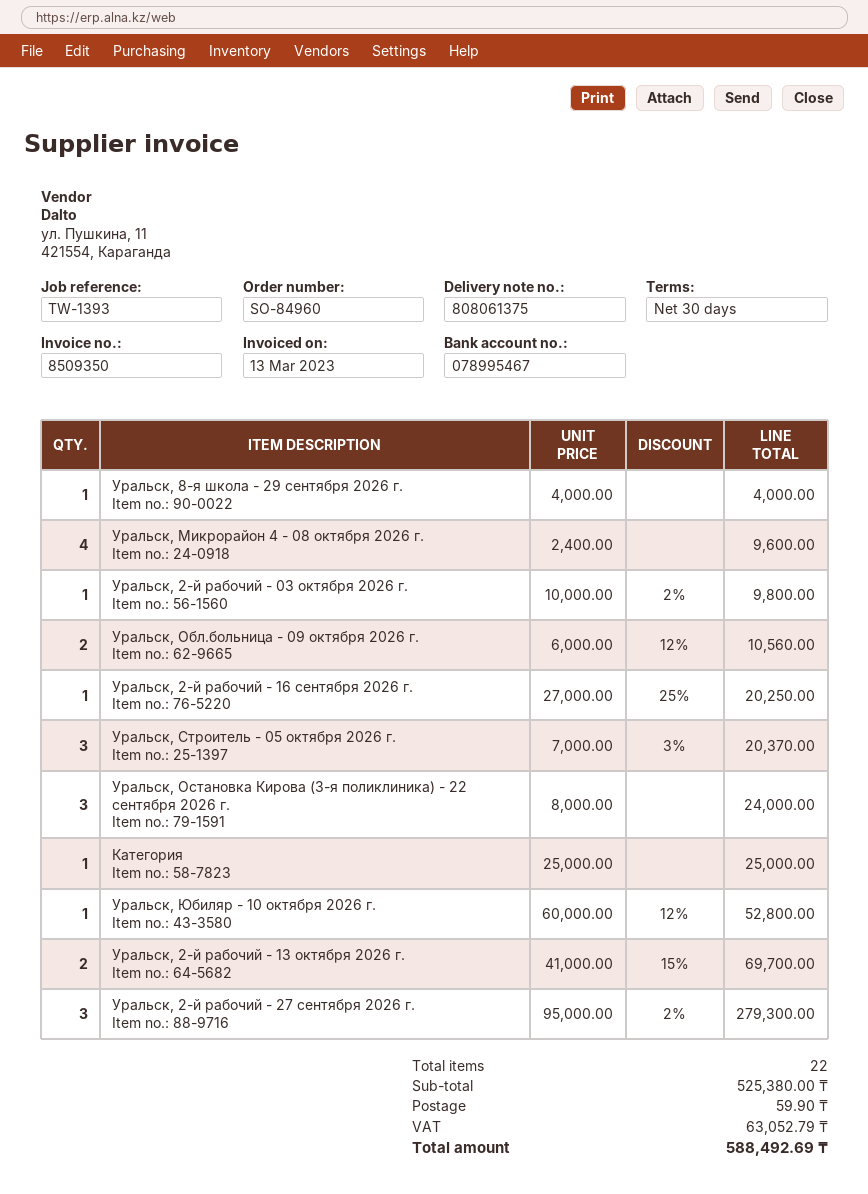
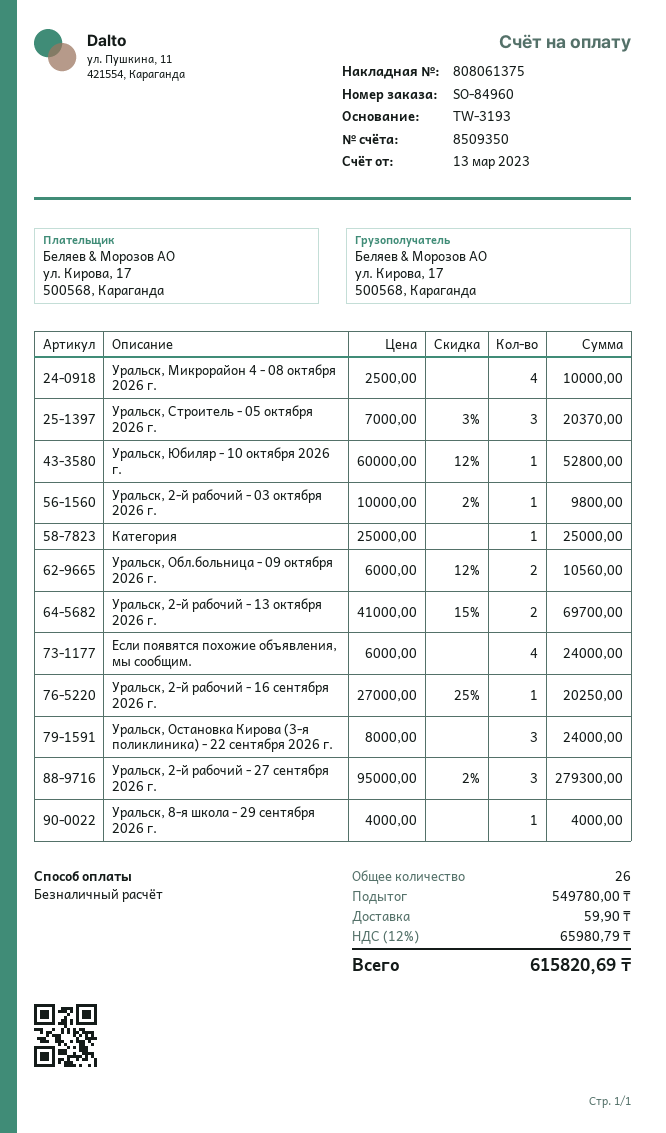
reference: TW-1393 -> TW-3193
Уральск, Микрорайон 4 - 08 октября 2026 г.: 4 x 2400.00 = 9600.00 -> 4 x 2500.00 = 10000.00
Если появятся похожие объявления, мы сообщим.: none -> 4 x 6000.00 = 24000.00
total quantity: 22 -> 26
subtotal: 525380.00 -> 549780.00
tax: 63052.79 -> 65980.79
total: 588492.69 -> 615820.69

